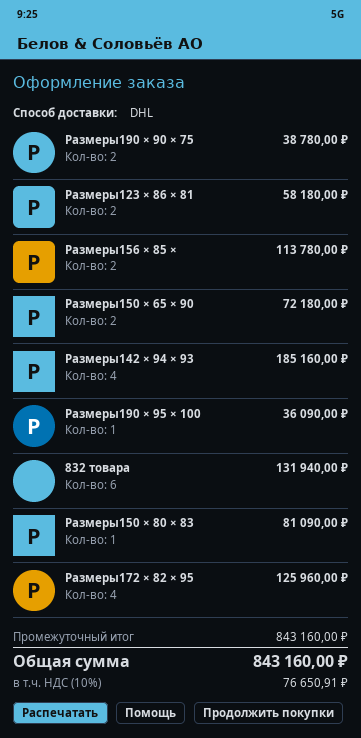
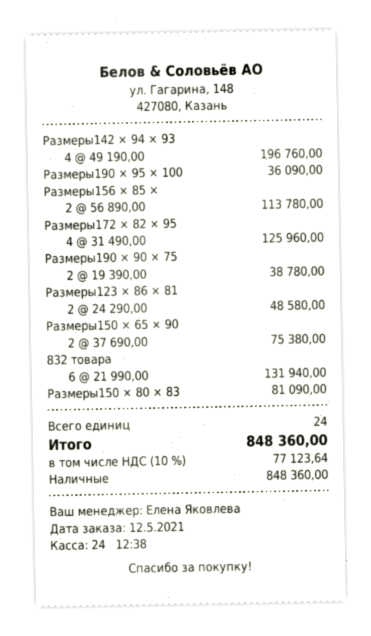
Размеры123 × 86 × 81: 2 for 58180.00 -> 2 for 48580.00
Размеры150 × 65 × 90: 2 for 72180.00 -> 2 for 75380.00
Размеры142 × 94 × 93: 4 for 185160.00 -> 4 for 196760.00
tax: 10% = 76650.91 -> 10% = 77123.64
total: 843160.00 -> 848360.00

